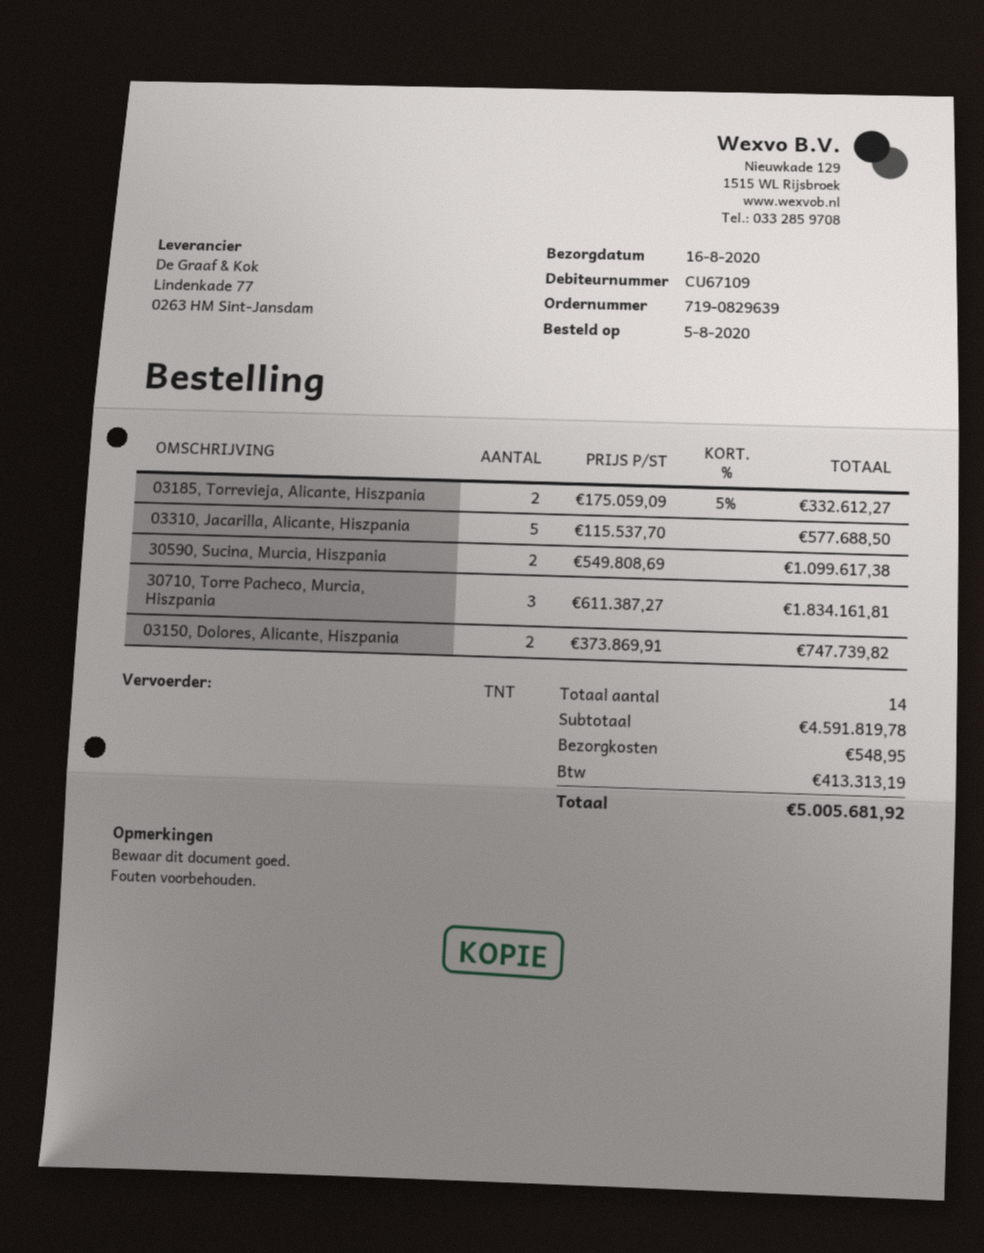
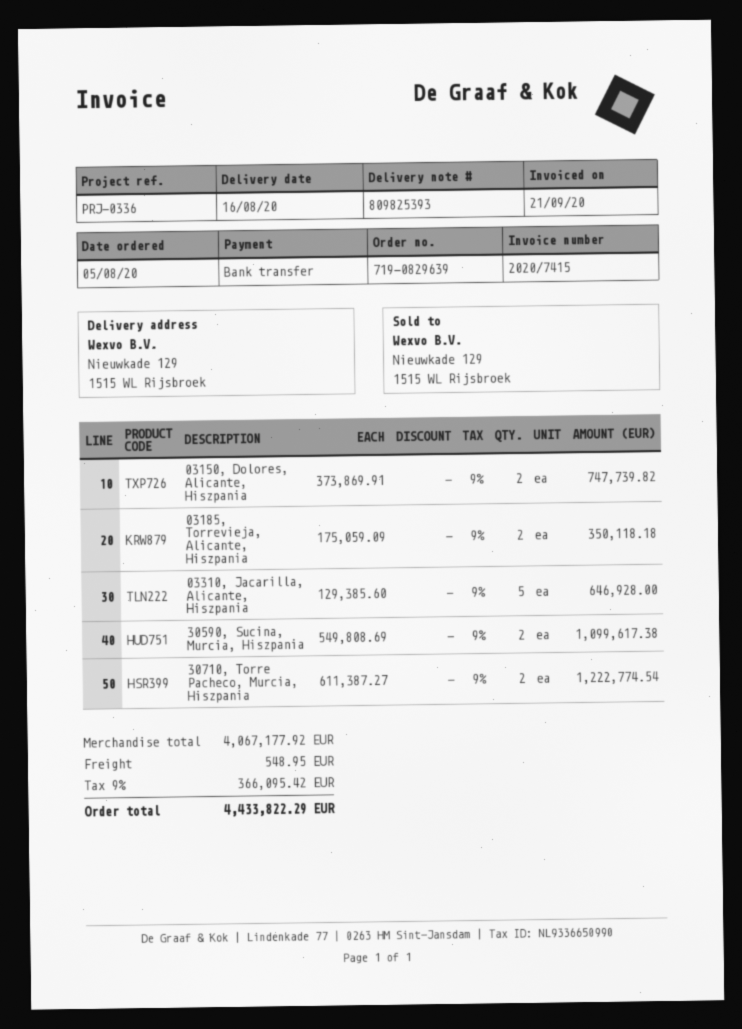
03185, Torrevieja, Alicante, Hiszpania: 2 x 175059.09 - 5% = 332612.27 -> 2 x 175059.09 = 350118.18
03310, Jacarilla, Alicante, Hiszpania: 5 x 115537.70 = 577688.50 -> 5 x 129385.60 = 646928.00
30710, Torre Pacheco, Murcia, Hiszpania: 3 x 611387.27 = 1834161.81 -> 2 x 611387.27 = 1222774.54
subtotal: 4591819.78 -> 4067177.92
tax: 413313.19 -> 366095.42
total: 5005681.92 -> 4433822.29

